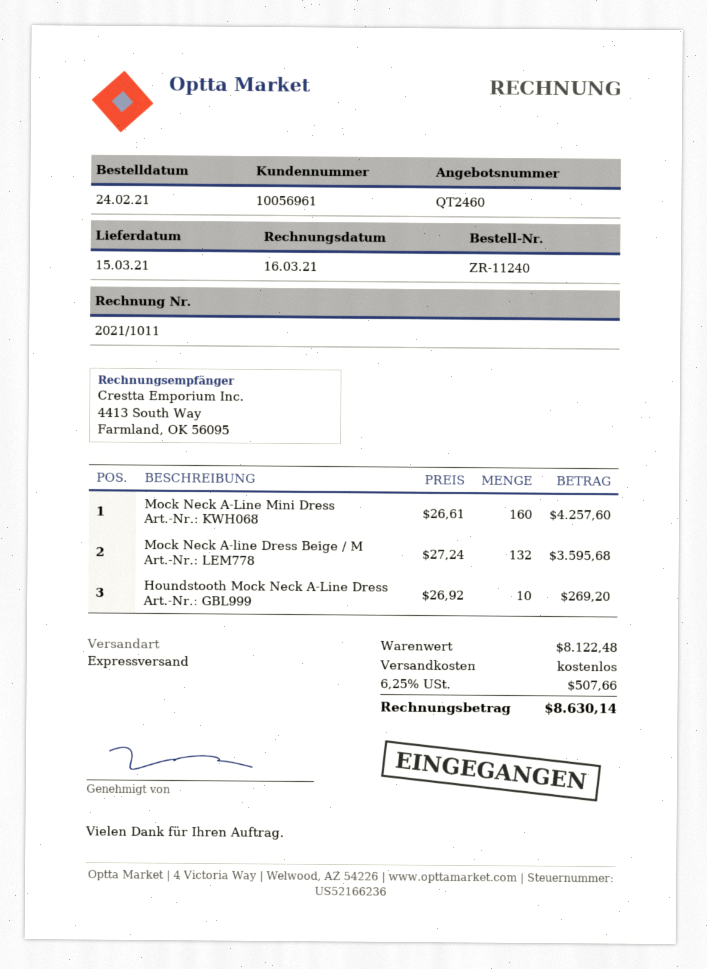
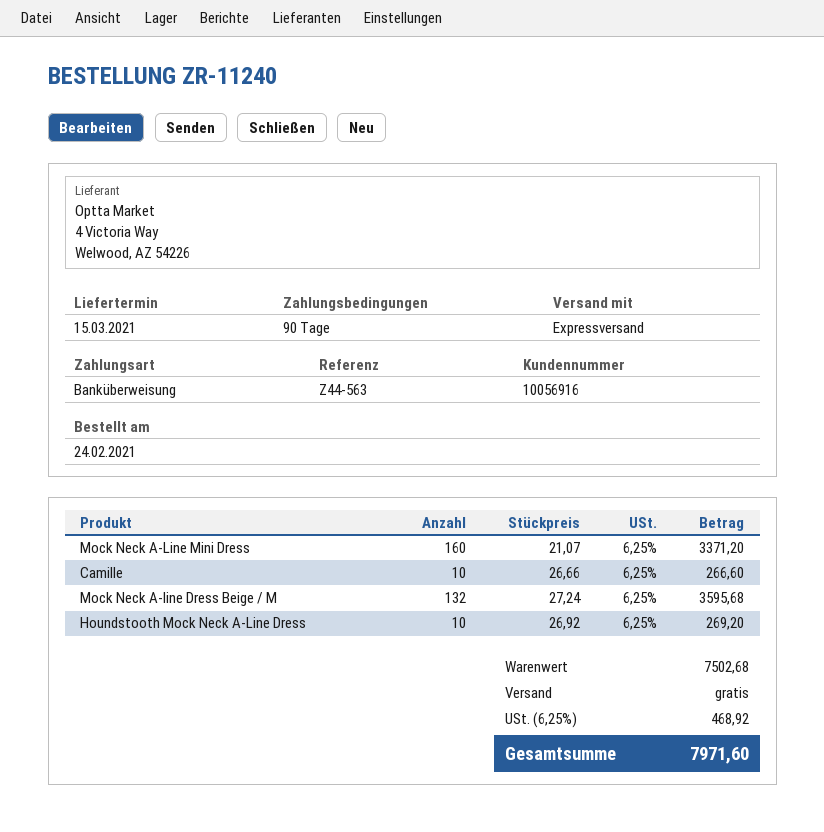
customer number: 10056961 -> 10056916
Mock Neck A-Line Mini Dress: 160 x 26.61 = 4257.60 -> 160 x 21.07 = 3371.20
Camille: none -> 10 x 26.66 = 266.60
subtotal: 8122.48 -> 7502.68
tax: 6.25% = 507.66 -> 6.25% = 468.92
total: 8630.14 -> 7971.60

